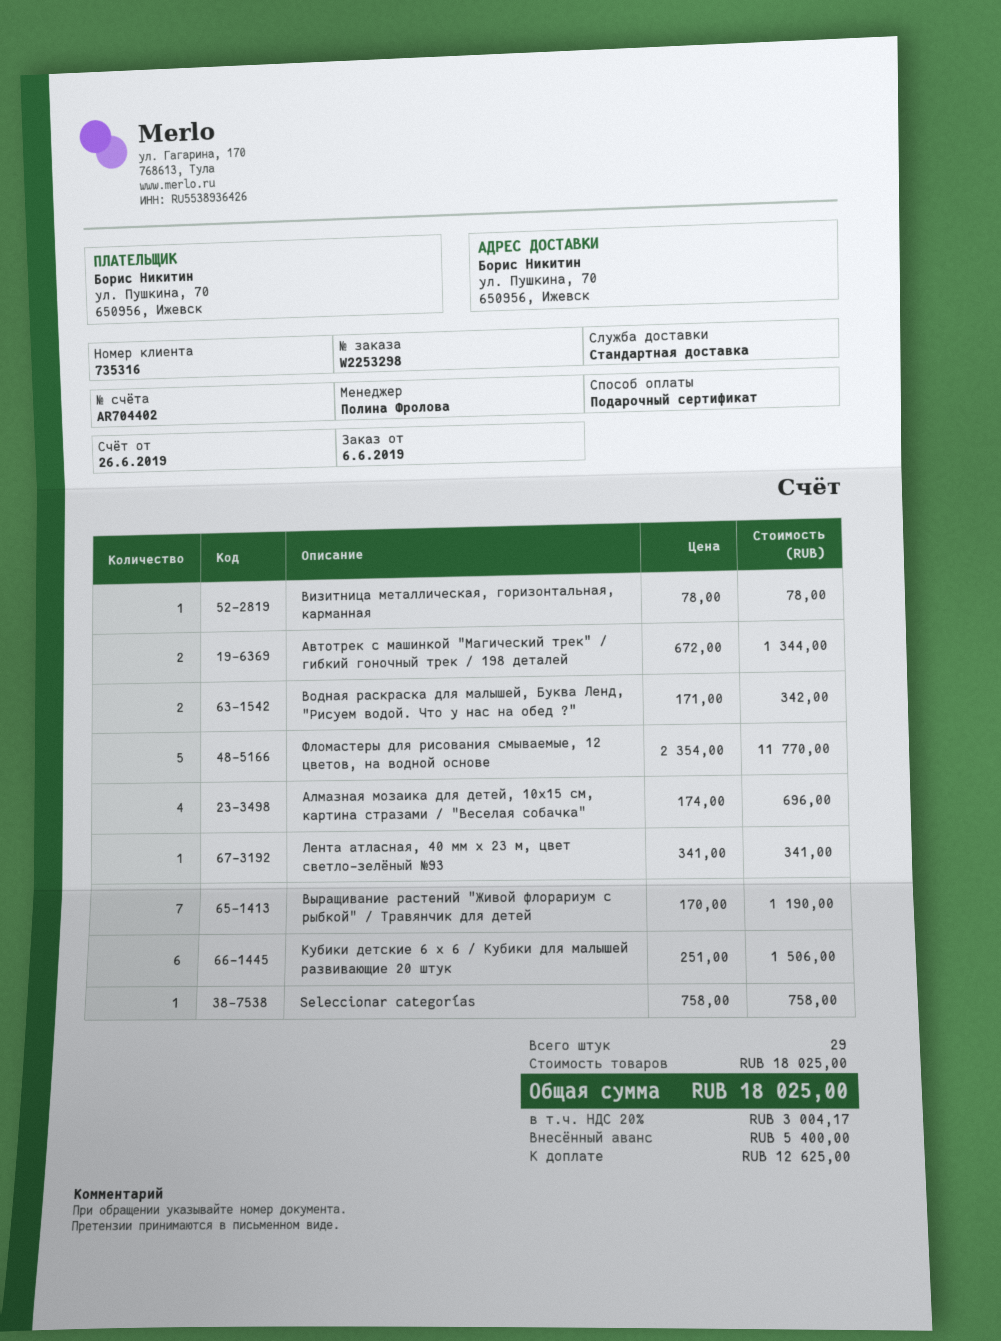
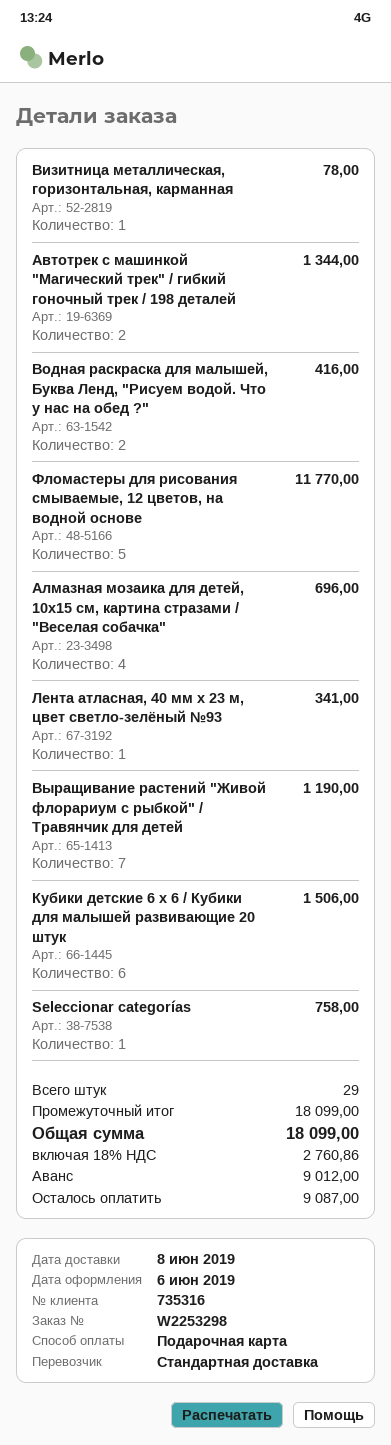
Водная раскраска для малышей, Буква Ленд, "Рисуем водой. Что у нас на обед ?": 2 for 342.00 -> 2 for 416.00
subtotal: 18025.00 -> 18099.00
tax: 20% = 3004.17 -> 18% = 2760.86
total: 18025.00 -> 18099.00
deposit: 5400.00 -> 9012.00
balance: 12625.00 -> 9087.00

